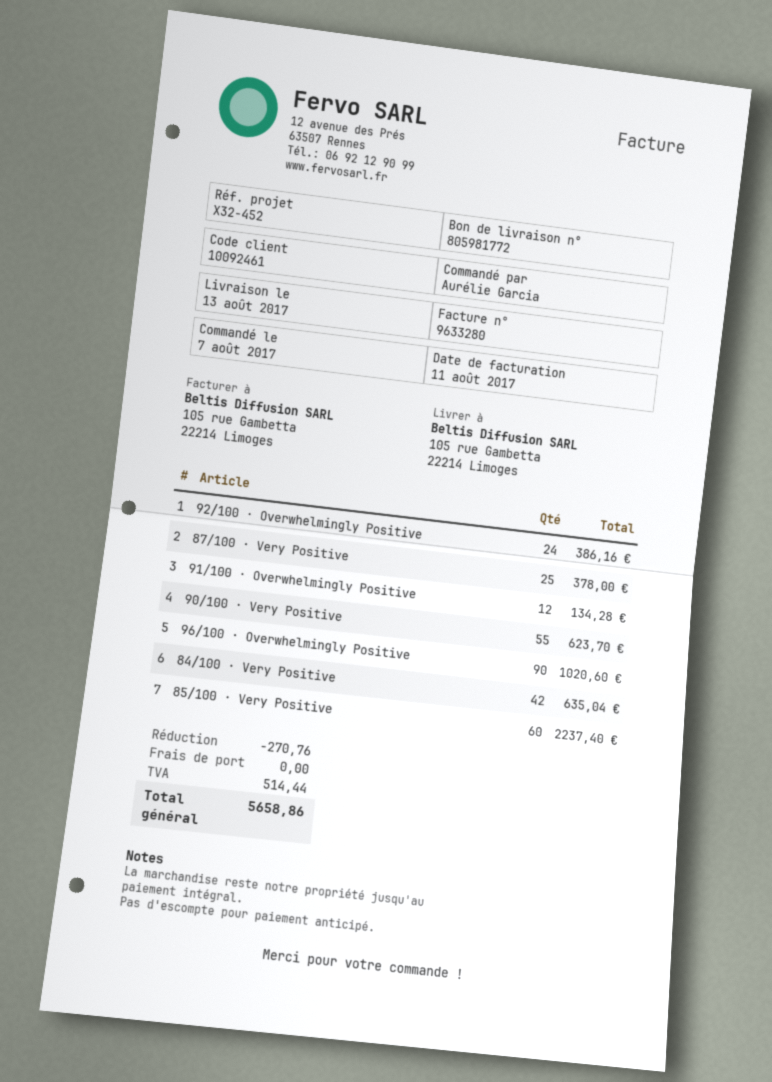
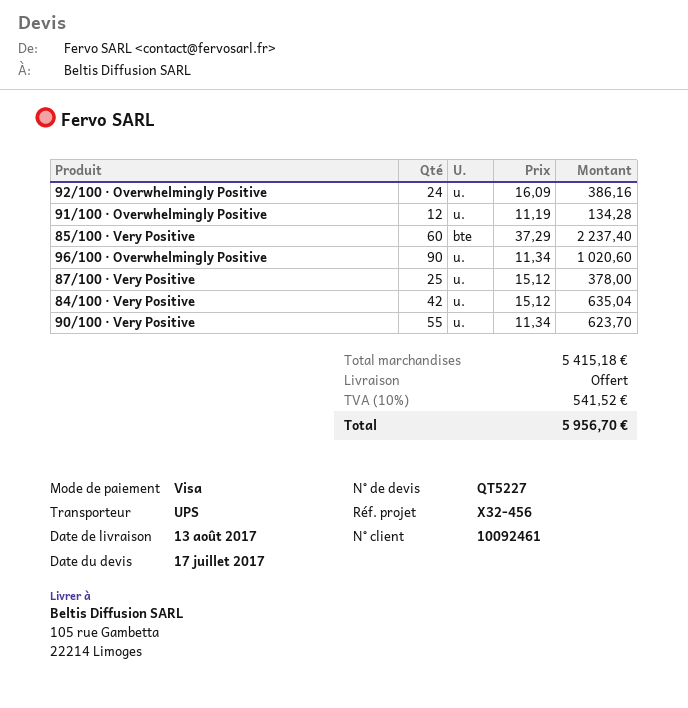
reference: X32-452 -> X32-456
discount: 270.76 -> none
tax: 514.44 -> 541.52
total: 5658.86 -> 5956.70

